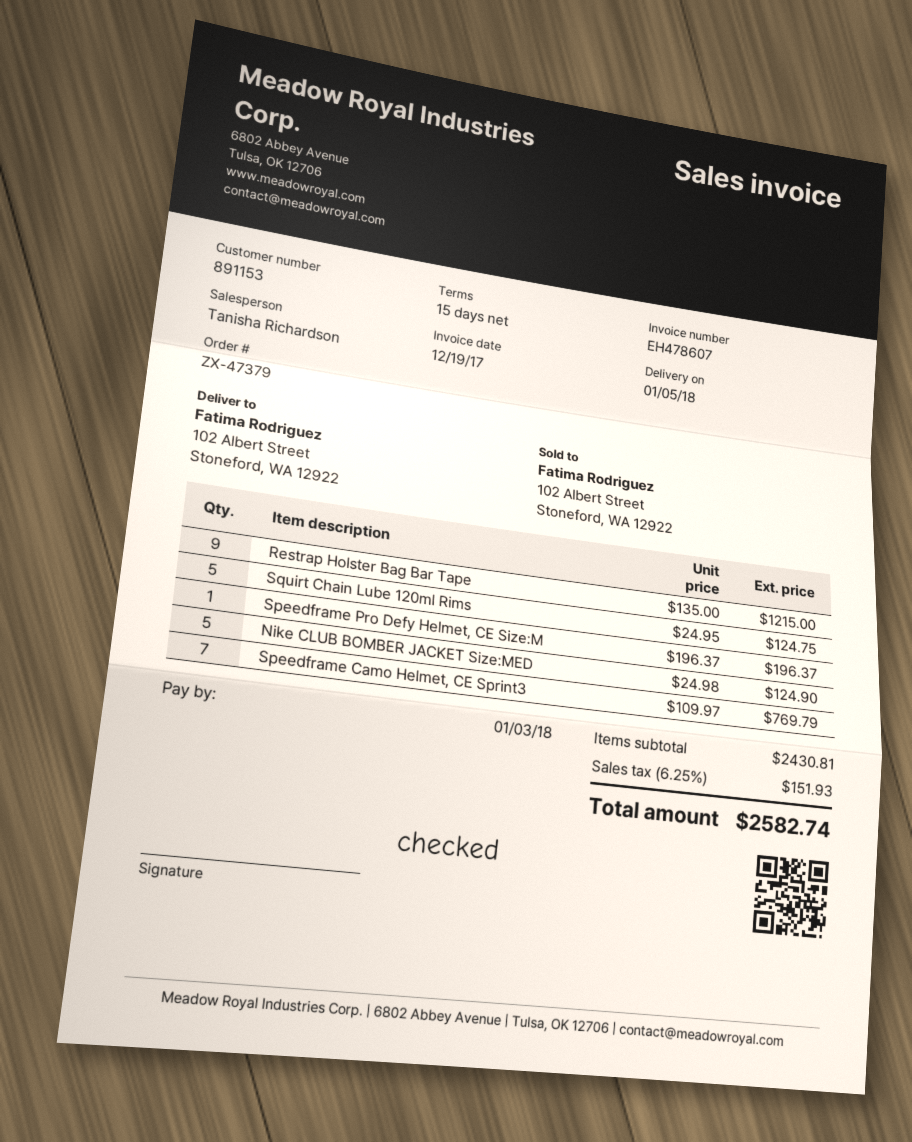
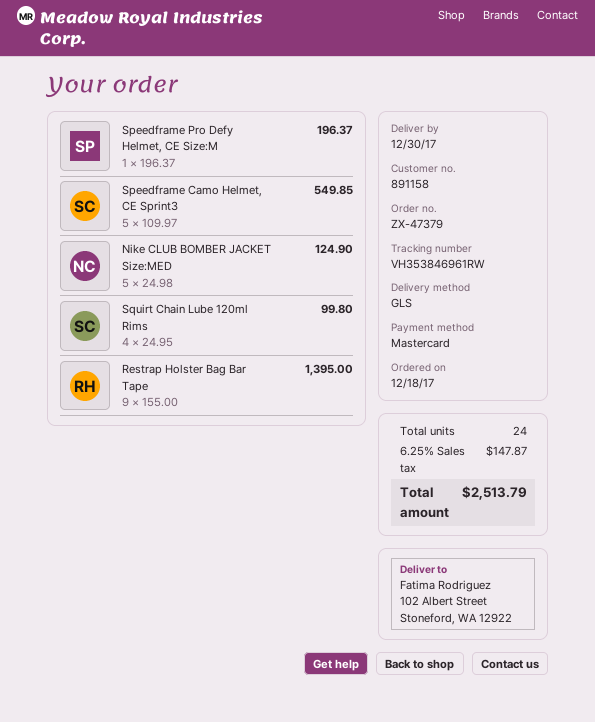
delivery date: 2018-01-05 -> 2017-12-30
customer number: 891153 -> 891158
Restrap Holster Bag Bar Tape: 9 x 135.00 = 1215.00 -> 9 x 155.00 = 1395.00
Squirt Chain Lube 120ml Rims: 5 x 24.95 = 124.75 -> 4 x 24.95 = 99.80
Speedframe Camo Helmet, CE Sprint3: 7 x 109.97 = 769.79 -> 5 x 109.97 = 549.85
tax: 6.25% = 151.93 -> 6.25% = 147.87
total: 2582.74 -> 2513.79

